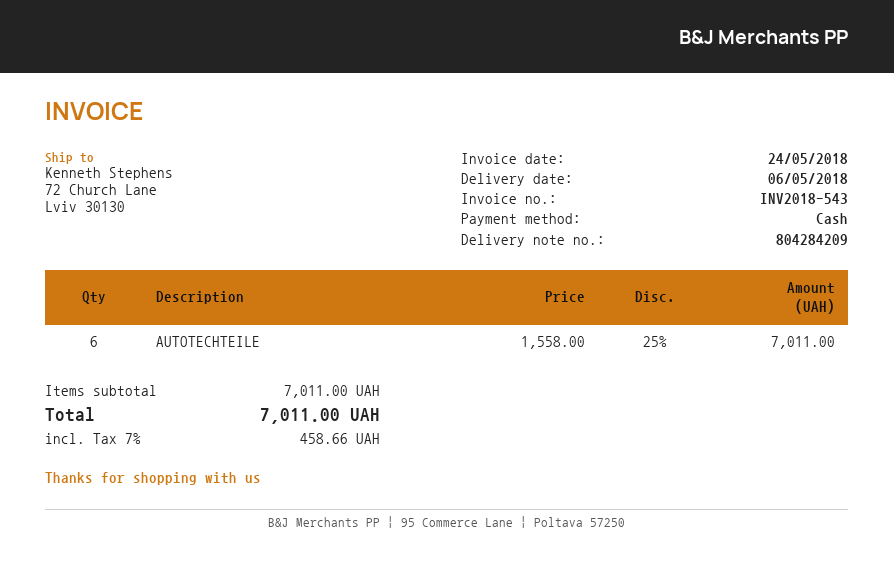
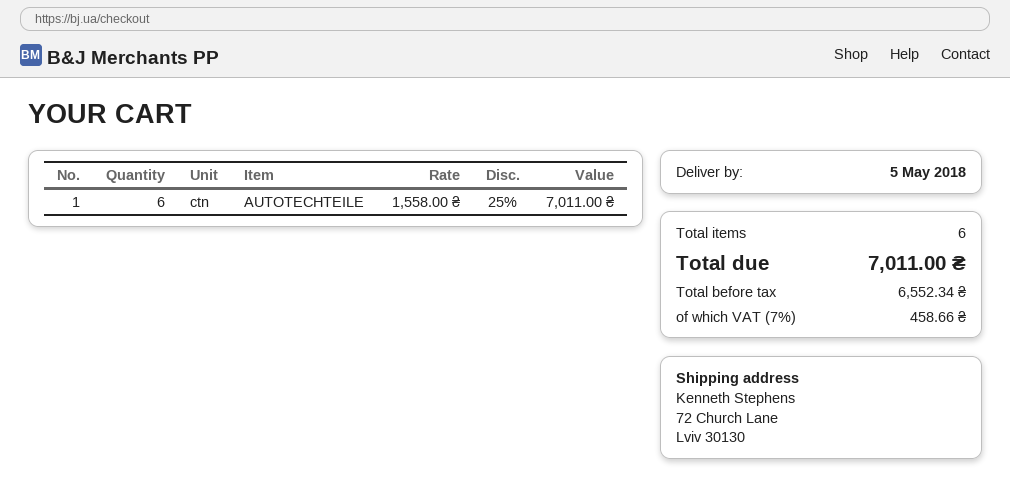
delivery date: 2018-05-06 -> 2018-05-05

